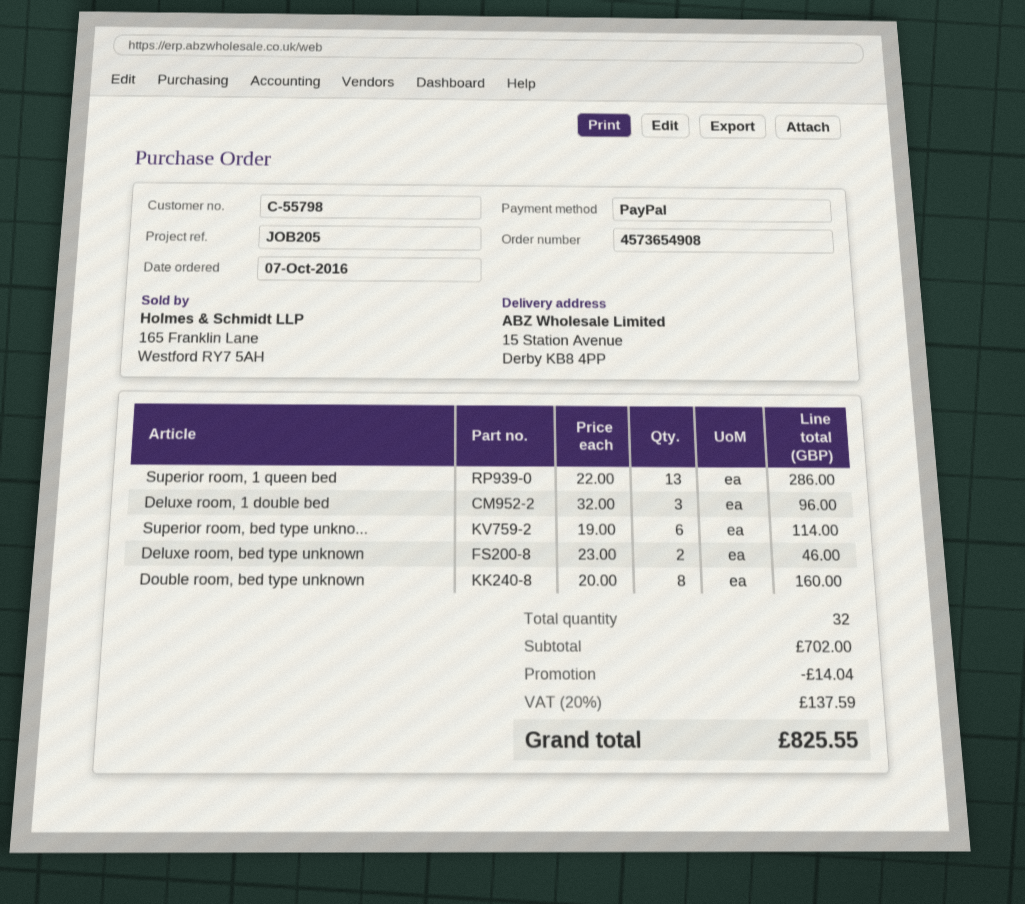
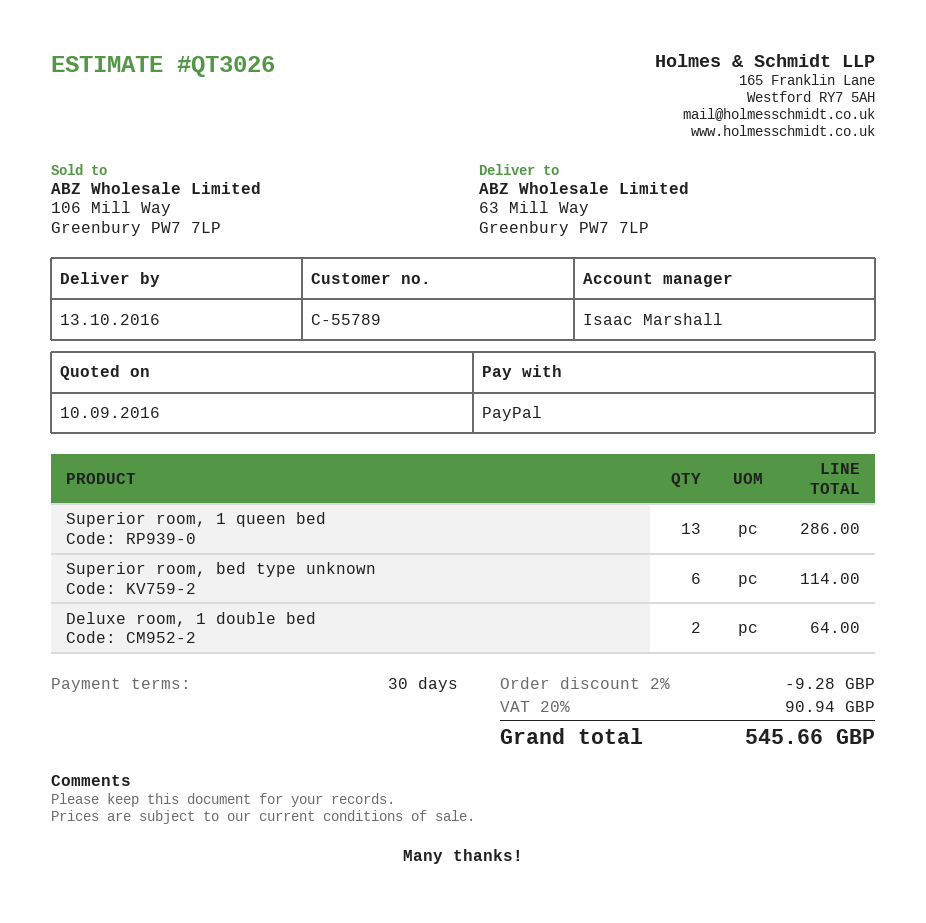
customer number: C-55798 -> C-55789
ship to: 15 Station Avenue, Derby KB8 4PP -> 63 Mill Way, Greenbury PW7 7LP
Deluxe room, 1 double bed: 3 for 96.00 -> 2 for 64.00
Deluxe room, bed type unknown: 2 for 46.00 -> none
Double room, bed type unknown: 8 for 160.00 -> none
discount: 14.04 -> 9.28
tax: 20% = 137.59 -> 20% = 90.94
total: 825.55 -> 545.66

